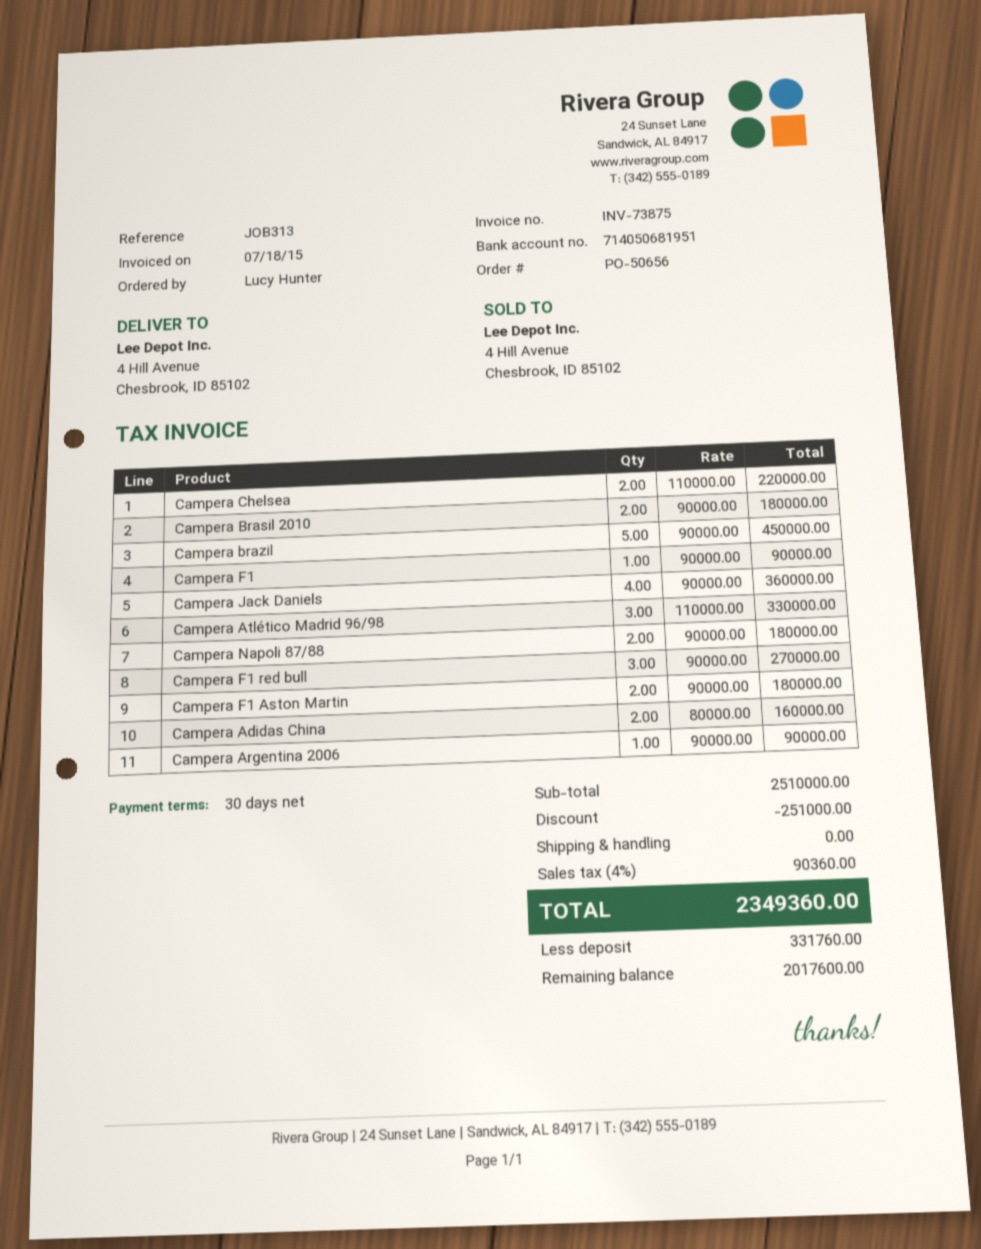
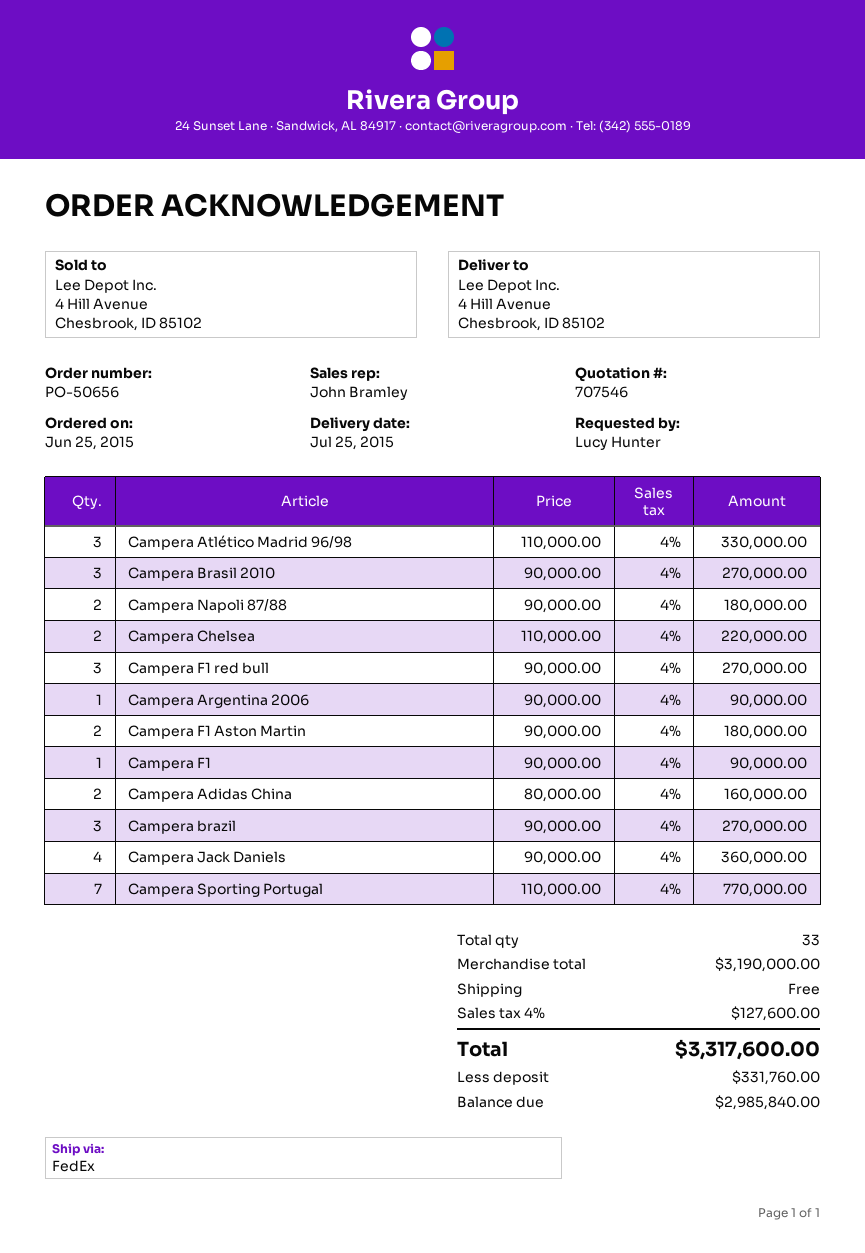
Campera Brasil 2010: 2 x 90000.00 = 180000.00 -> 3 x 90000.00 = 270000.00
Campera brazil: 5 x 90000.00 = 450000.00 -> 3 x 90000.00 = 270000.00
Campera Sporting Portugal: none -> 7 x 110000.00 = 770000.00
subtotal: 2510000.00 -> 3190000.00
discount: 251000.00 -> none
tax: 4% = 90360.00 -> 4% = 127600.00
total: 2349360.00 -> 3317600.00
balance: 2017600.00 -> 2985840.00

